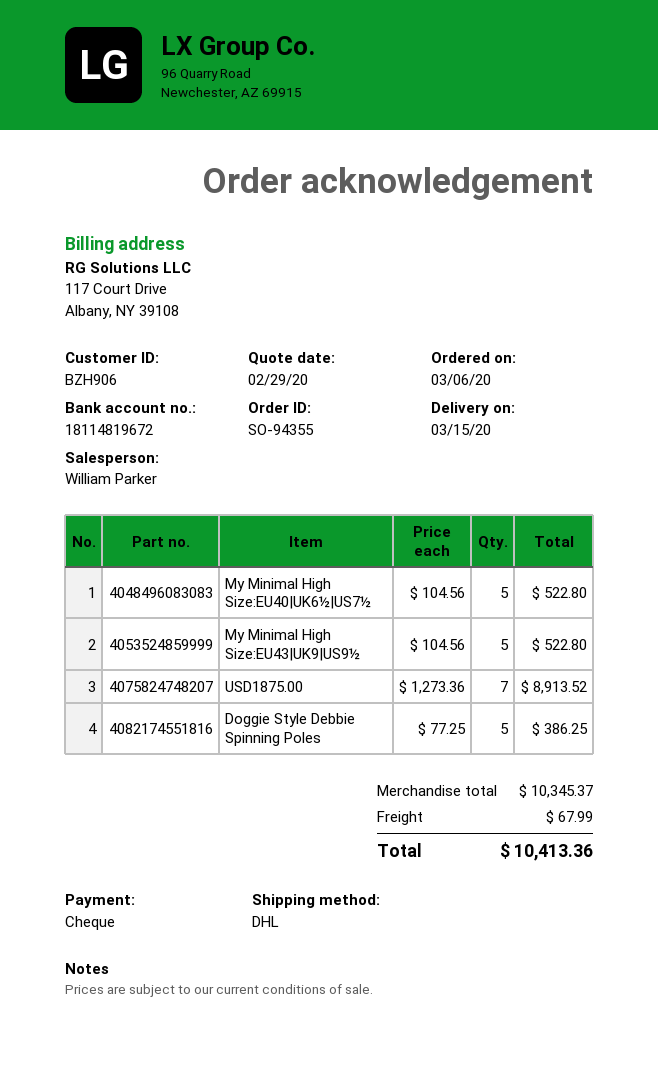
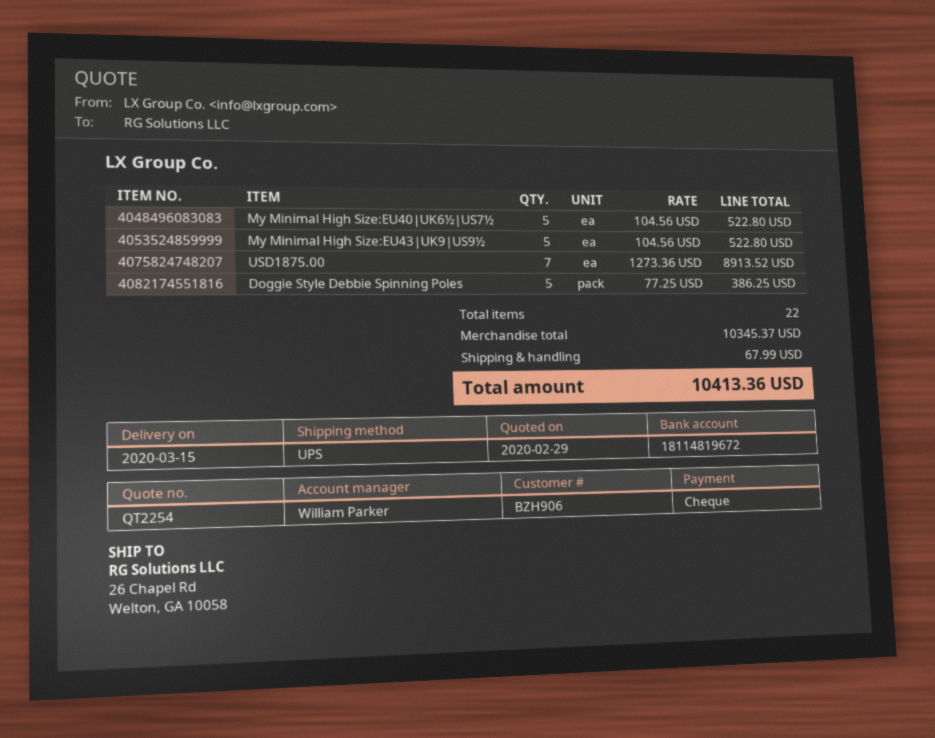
shipping method: DHL -> UPS

